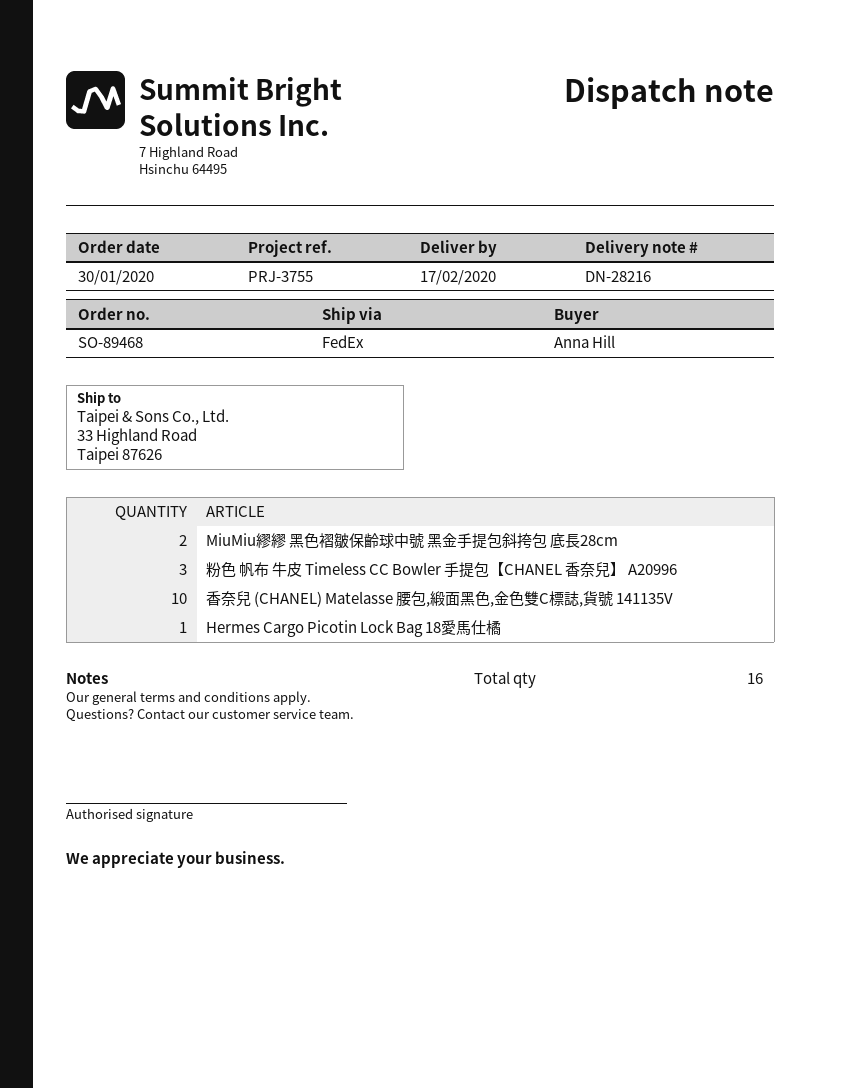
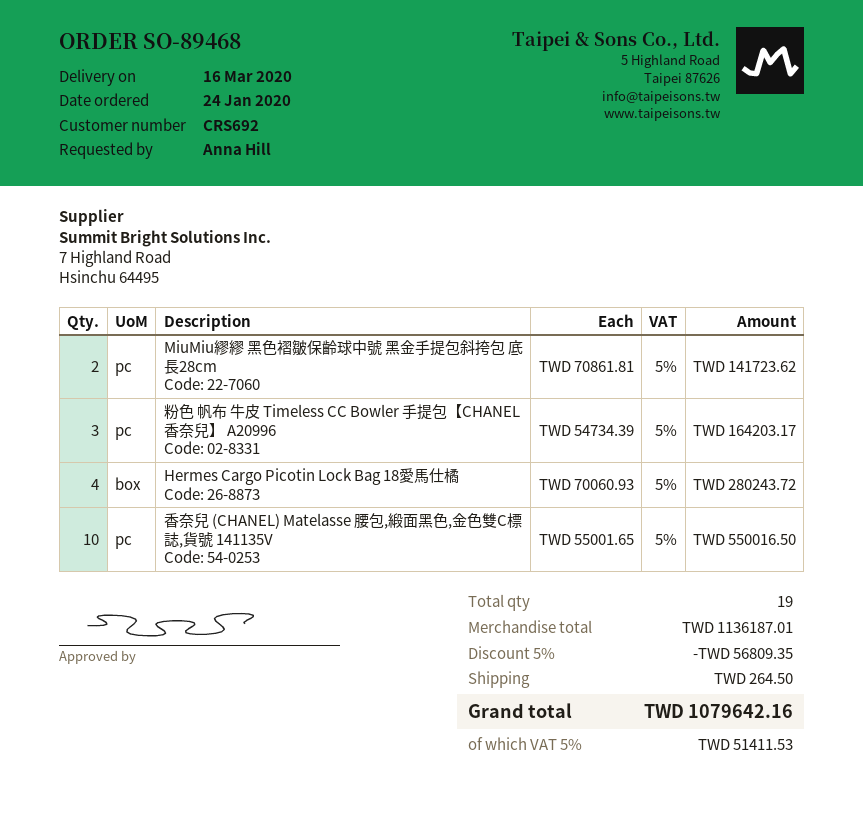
order date: 2020-01-30 -> 2020-01-24
delivery date: 2020-02-17 -> 2020-03-16
Hermes Cargo Picotin Lock Bag 18愛馬仕橘: 1 -> 4
total quantity: 16 -> 19

